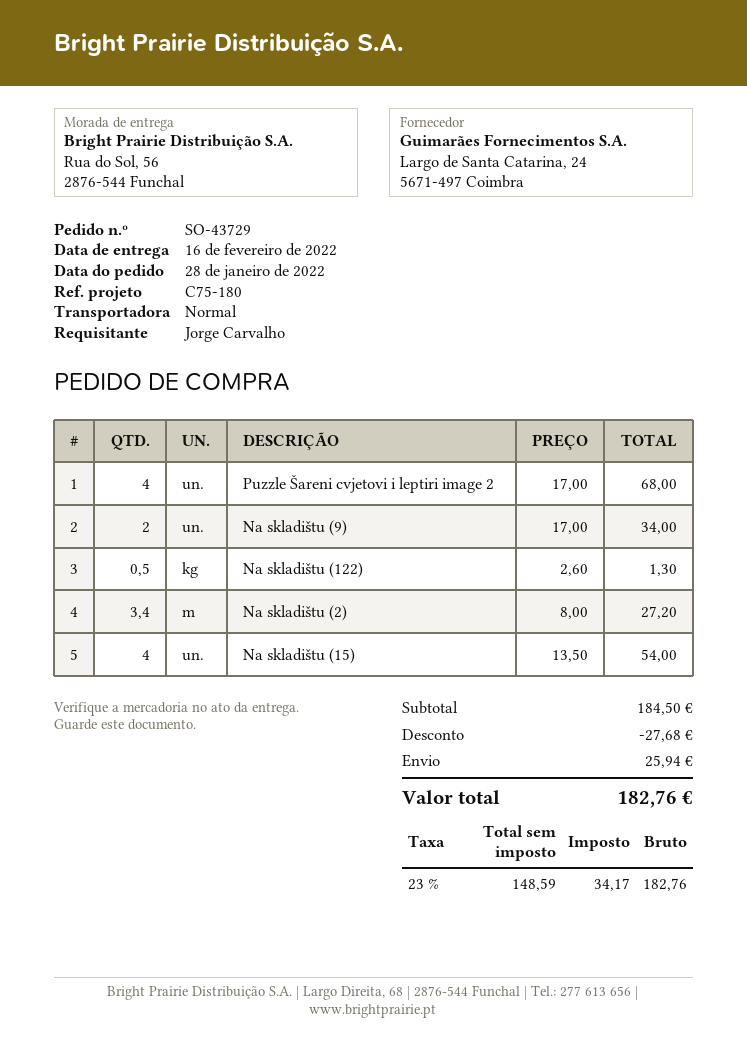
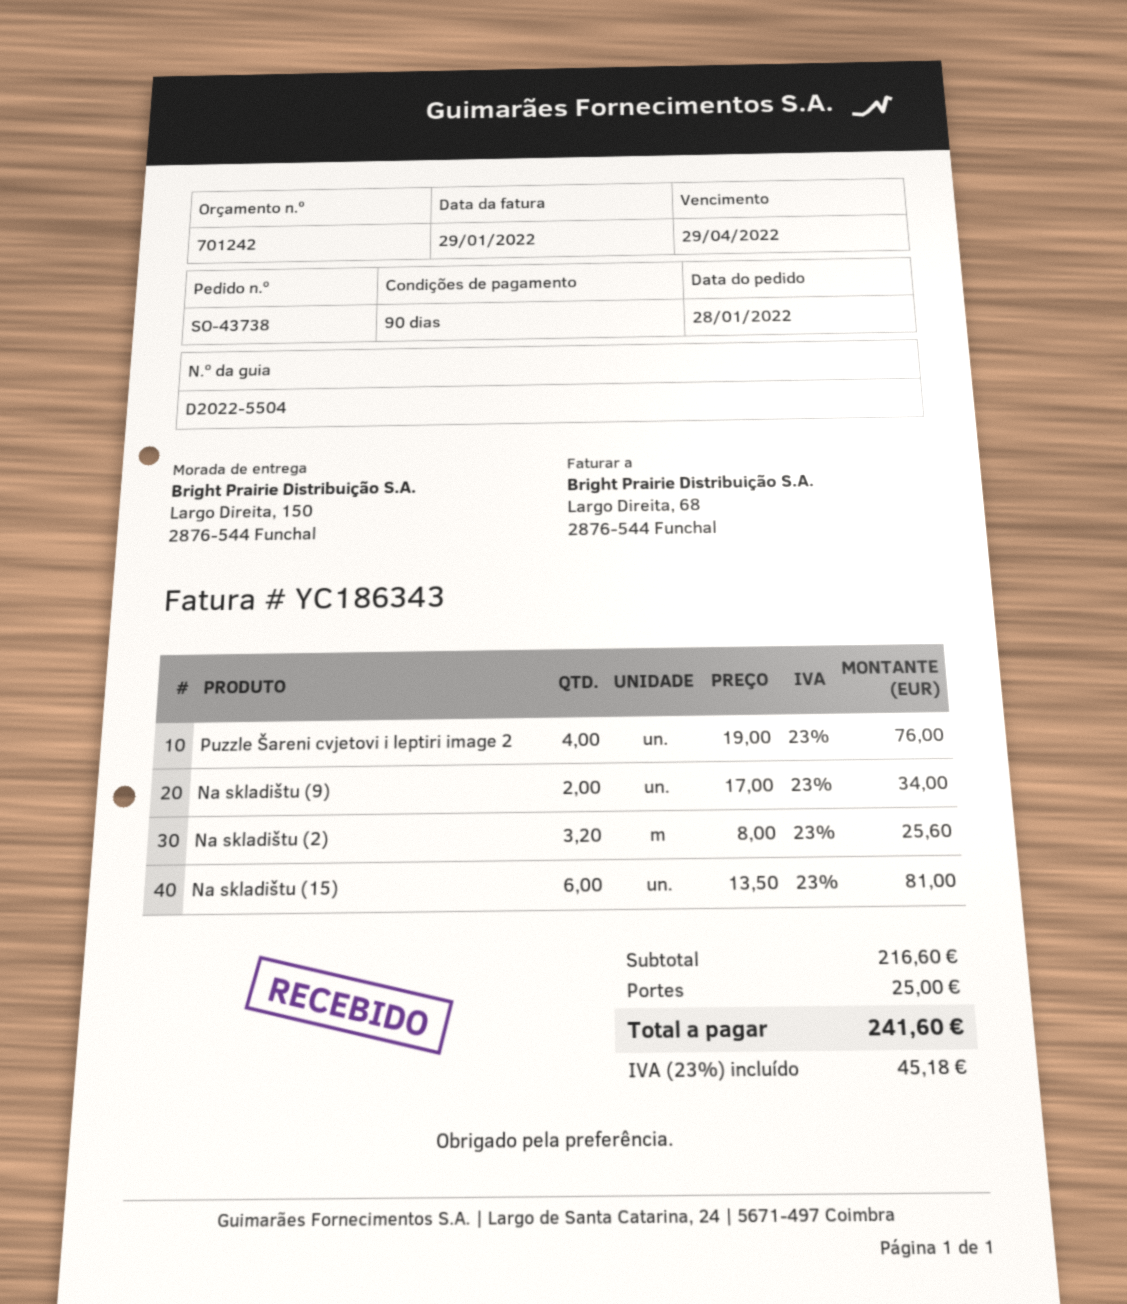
order number: SO-43729 -> SO-43738
ship to: Rua do Sol, 56, 2876-544 Funchal -> Largo Direita, 150, 2876-544 Funchal
Puzzle Šareni cvjetovi i leptiri image 2: 4 x 17.00 = 68.00 -> 4 x 19.00 = 76.00
Na skladištu (122): 0.5 x 2.60 = 1.30 -> none
Na skladištu (2): 3.4 x 8.00 = 27.20 -> 3.2 x 8.00 = 25.60
Na skladištu (15): 4 x 13.50 = 54.00 -> 6 x 13.50 = 81.00
subtotal: 184.50 -> 216.60
discount: 27.68 -> none
shipping: 25.94 -> 25.00
tax: 23% = 34.17 -> 23% = 45.18
total: 182.76 -> 241.60

